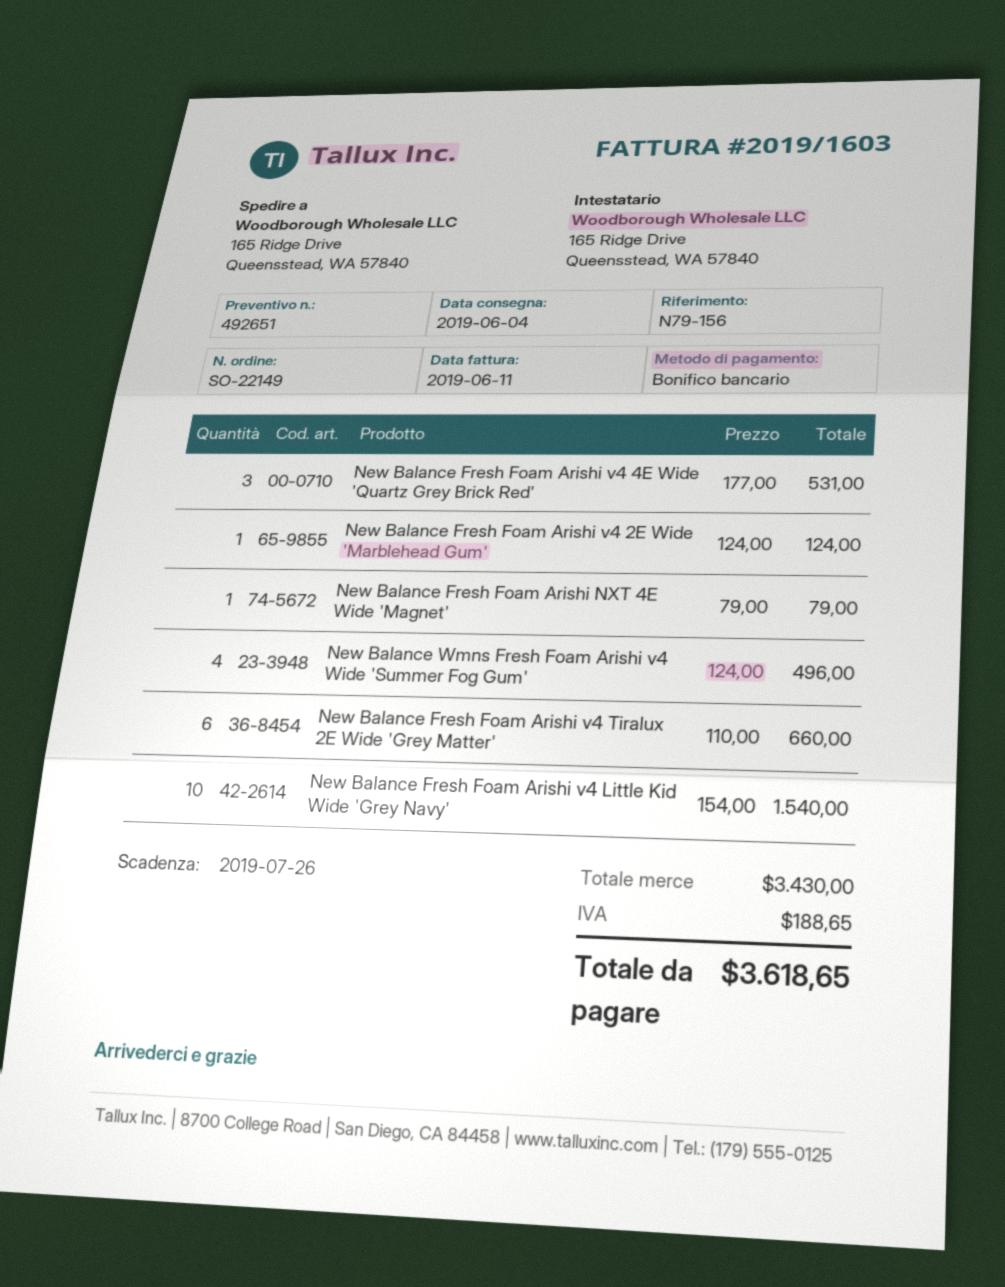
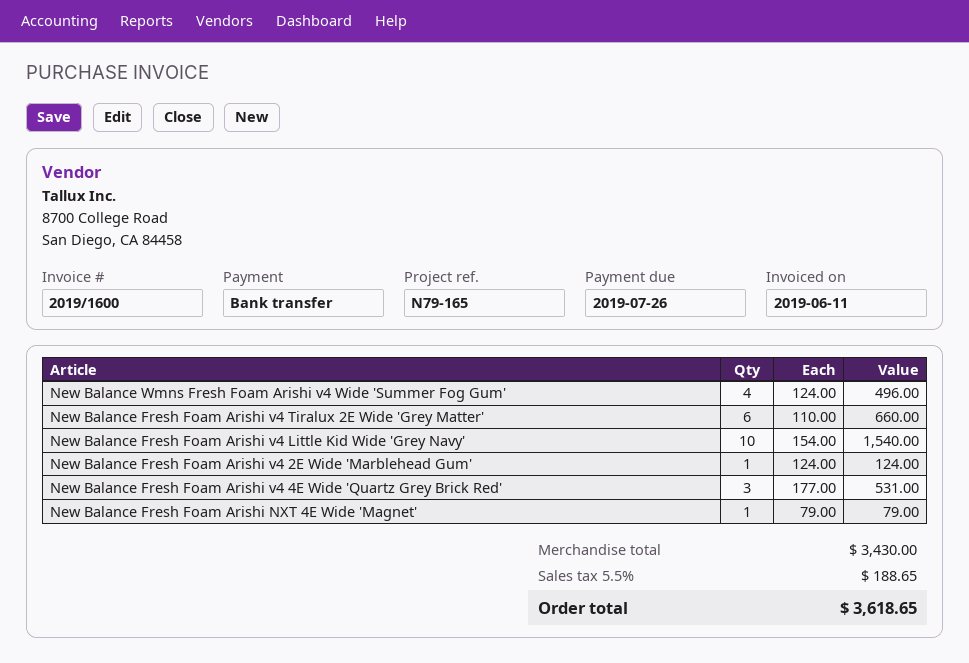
invoice number: 2019/1603 -> 2019/1600
reference: N79-156 -> N79-165

